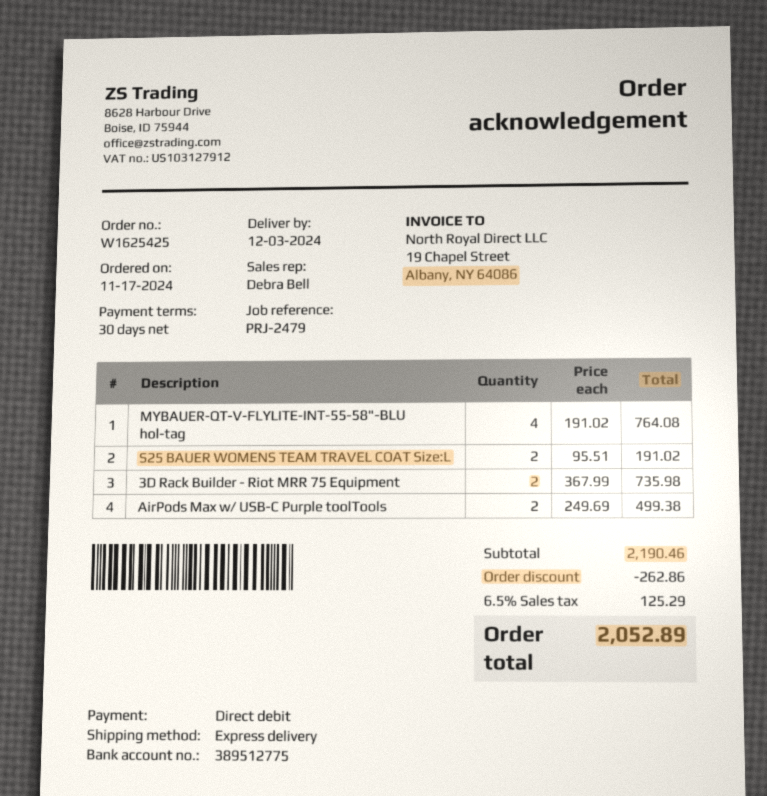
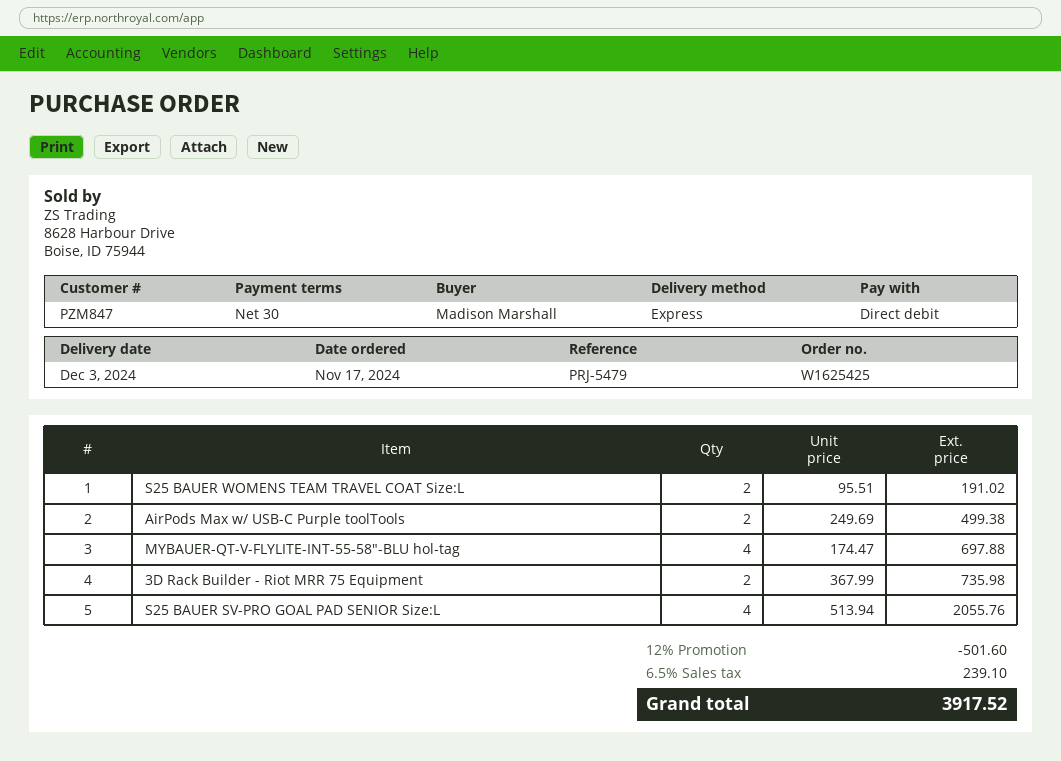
reference: PRJ-2479 -> PRJ-5479
MYBAUER-QT-V-FLYLITE-INT-55-58"-BLU hol-tag: 4 x 191.02 = 764.08 -> 4 x 174.47 = 697.88
S25 BAUER SV-PRO GOAL PAD SENIOR Size:L: none -> 4 x 513.94 = 2055.76
discount: 262.86 -> 501.60
tax: 6.5% = 125.29 -> 6.5% = 239.10
total: 2052.89 -> 3917.52

